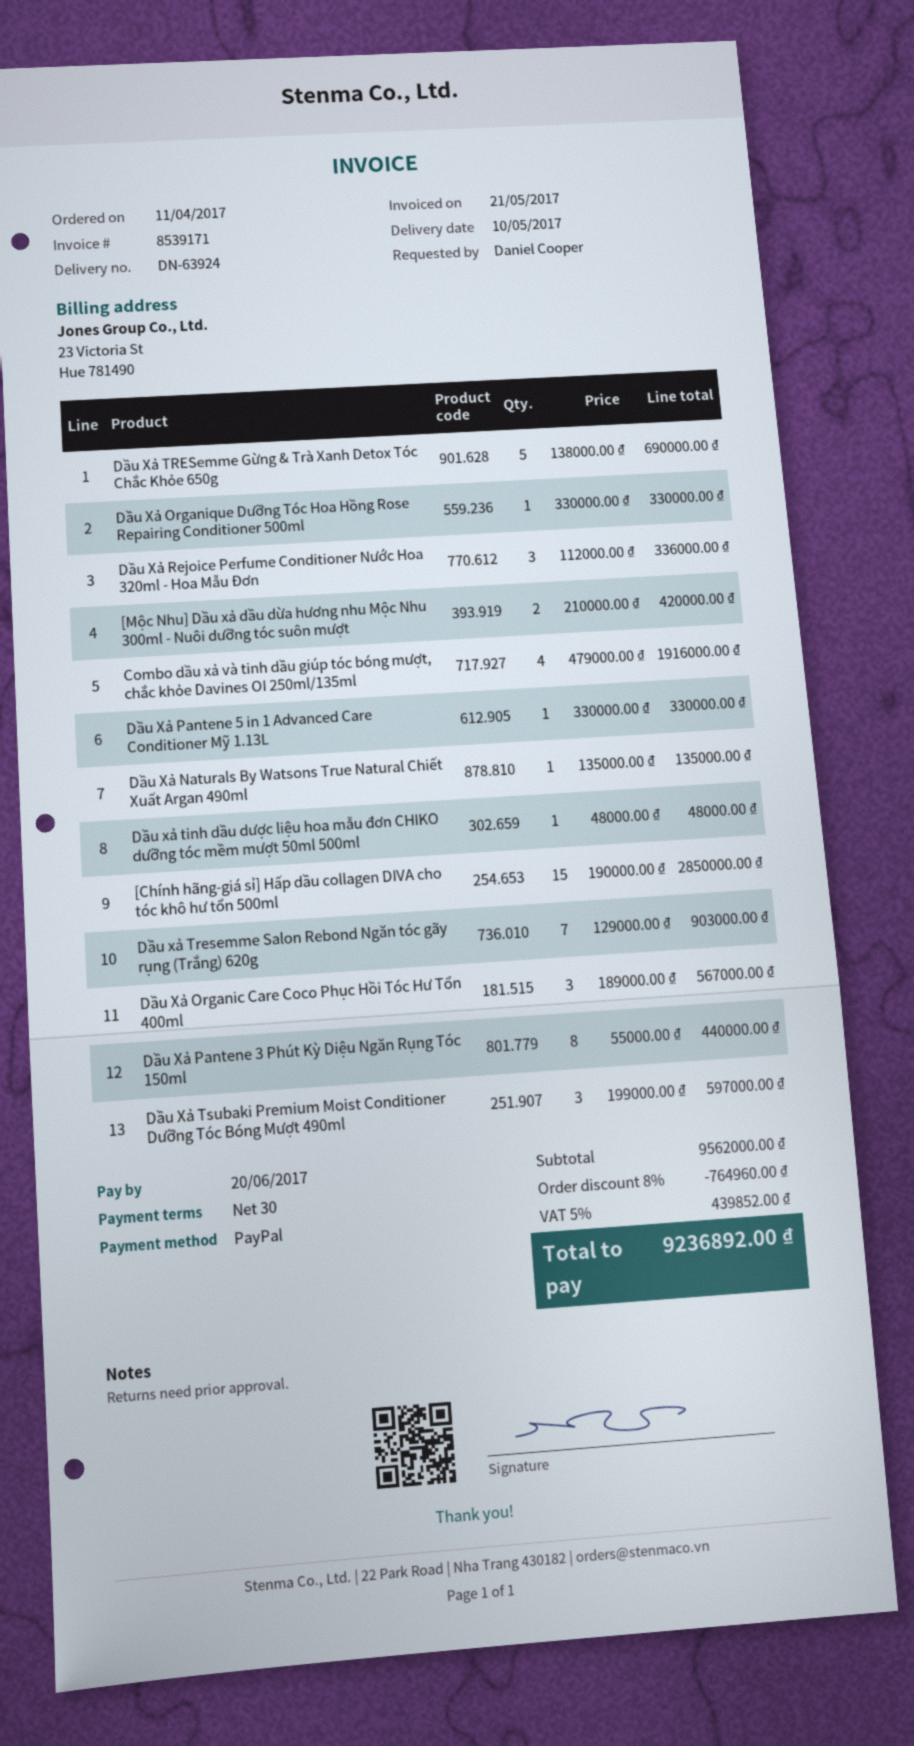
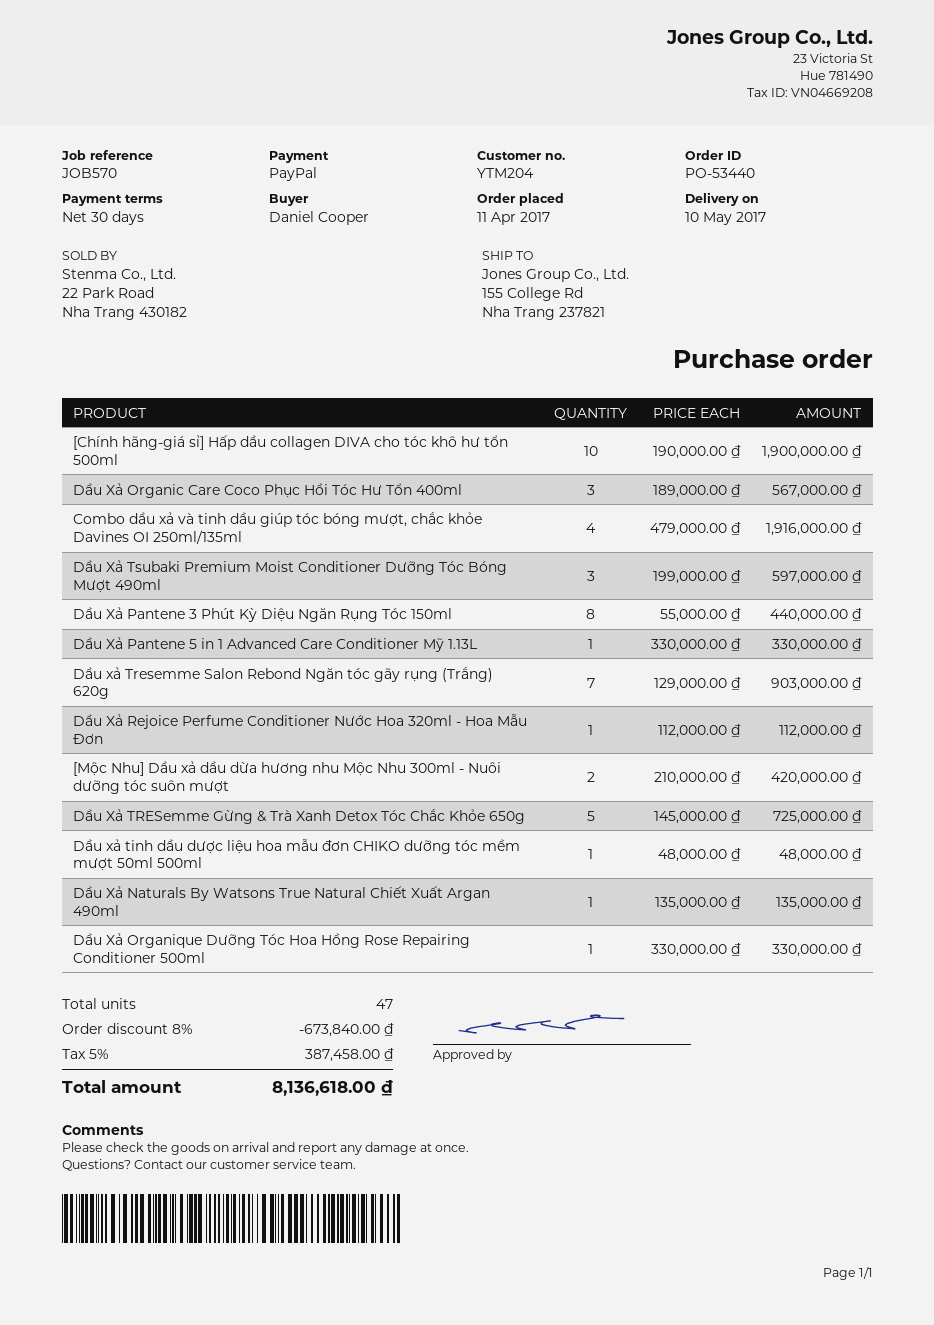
Dầu Xả TRESemme Gừng & Trà Xanh Detox Tóc Chắc Khỏe 650g: 5 x 138000.00 = 690000.00 -> 5 x 145000.00 = 725000.00
Dầu Xả Rejoice Perfume Conditioner Nước Hoa 320ml - Hoa Mẫu Đơn: 3 x 112000.00 = 336000.00 -> 1 x 112000.00 = 112000.00
[Chính hãng-giá sỉ] Hấp dầu collagen DIVA cho tóc khô hư tổn 500ml: 15 x 190000.00 = 2850000.00 -> 10 x 190000.00 = 1900000.00
discount: 8% = 764960.00 -> 8% = 673840.00
tax: 5% = 439852.00 -> 5% = 387458.00
total: 9236892.00 -> 8136618.00

